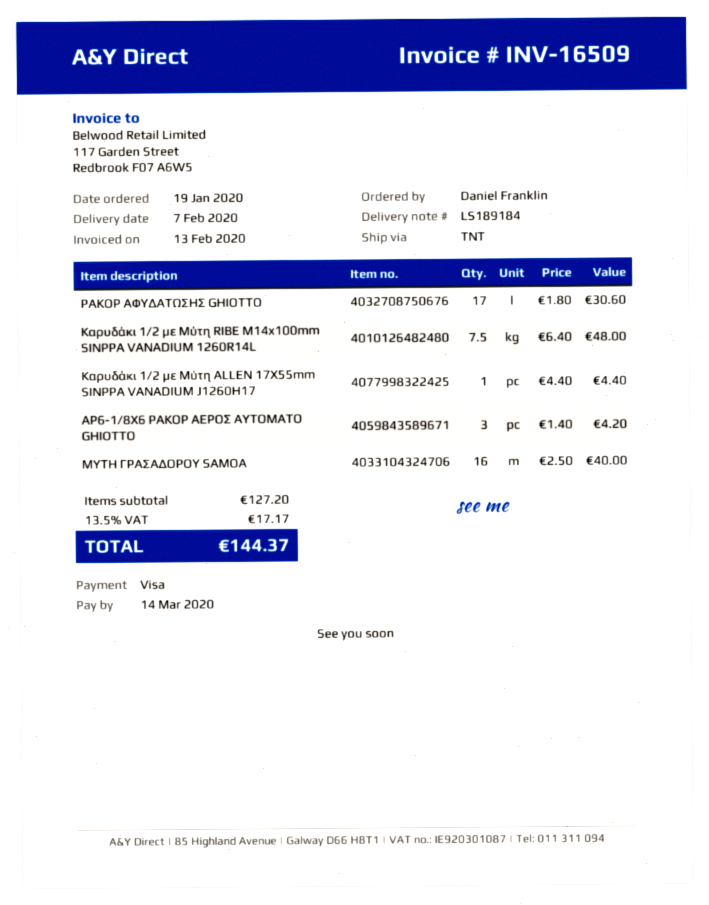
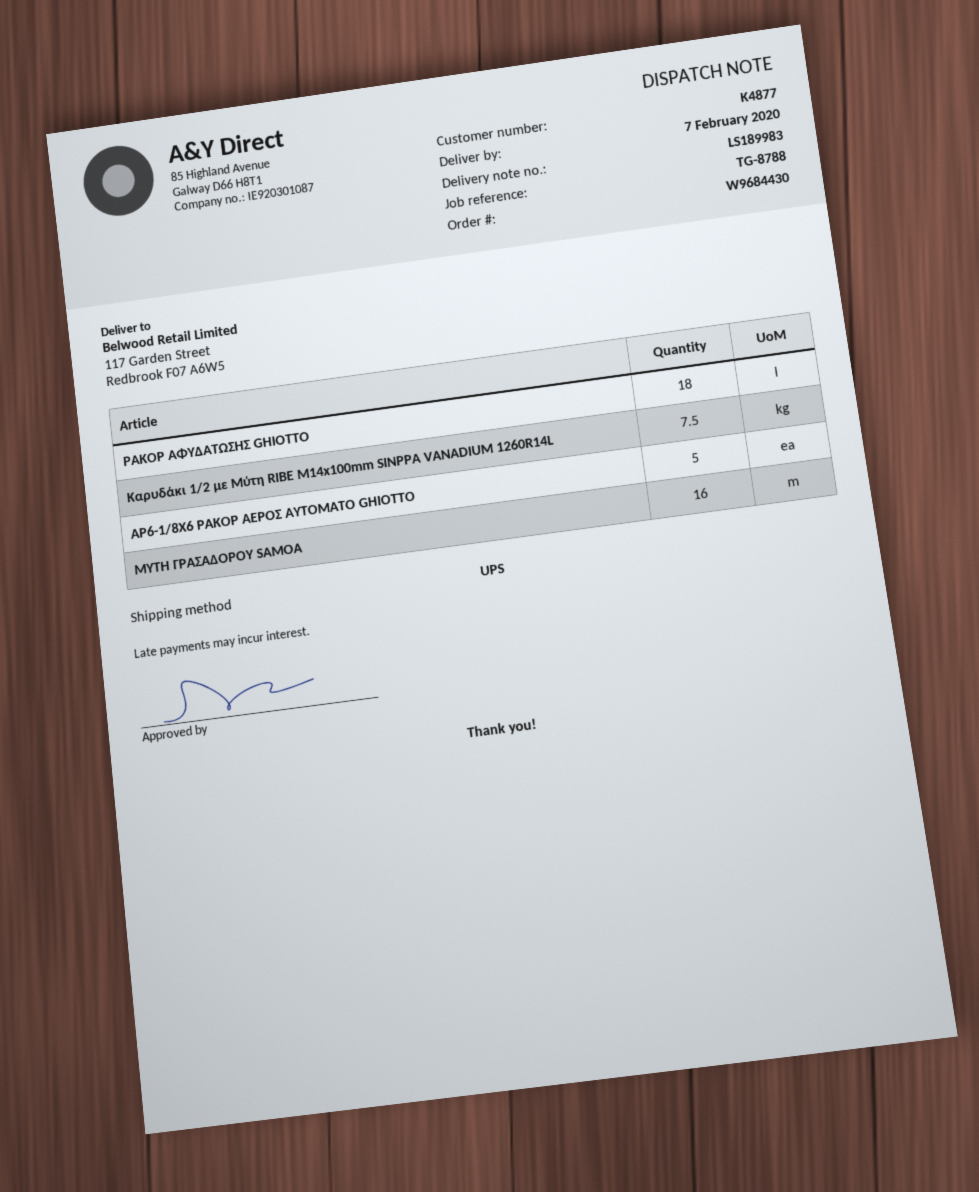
delivery note number: LS189184 -> LS189983
shipping method: TNT -> UPS
ΡΑΚΟΡ ΑΦΥΔΑΤΩΣΗΣ GHIOTTO: 17 -> 18
Καρυδάκι 1/2 με Μύτη ALLEN 17X55mm SINPPA VANADIUM J1260H17: 1 -> none
AP6-1/8X6 ΡΑΚΟΡ ΑΕΡΟΣ ΑΥΤΟΜΑΤΟ GHIOTTO: 3 -> 5

